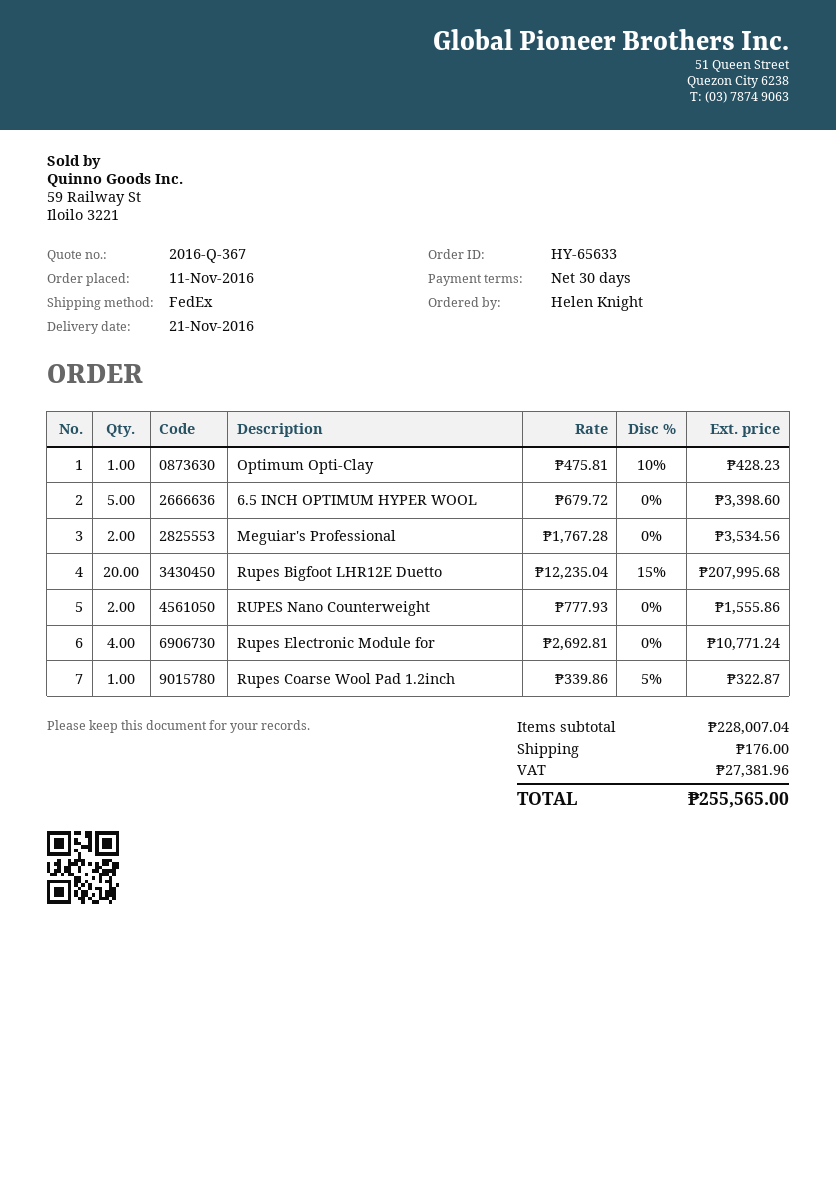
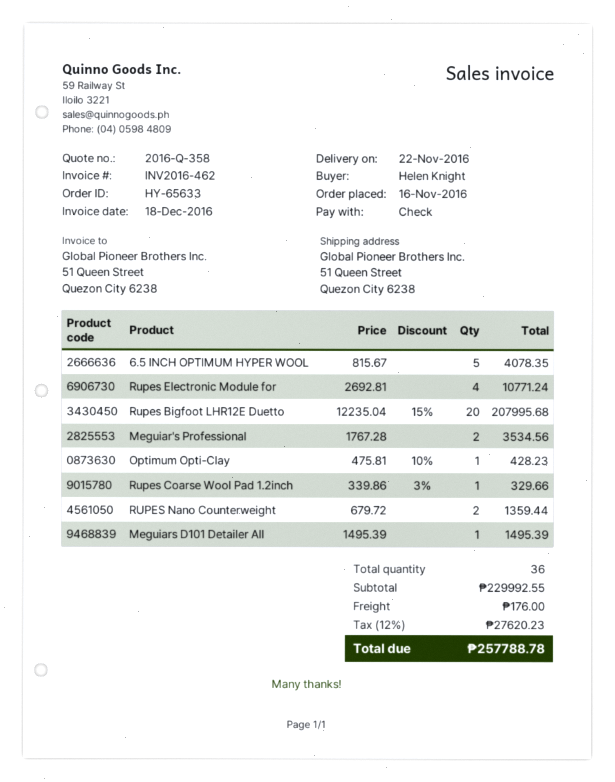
quote number: 2016-Q-367 -> 2016-Q-358
order date: 2016-11-11 -> 2016-11-16
delivery date: 2016-11-21 -> 2016-11-22
6.5 INCH OPTIMUM HYPER WOOL: 5 x 679.72 = 3398.60 -> 5 x 815.67 = 4078.35
RUPES Nano Counterweight: 2 x 777.93 = 1555.86 -> 2 x 679.72 = 1359.44
Rupes Coarse Wool Pad 1.2inch: 1 x 339.86 - 5% = 322.87 -> 1 x 339.86 - 3% = 329.66
Meguiars D101 Detailer All: none -> 1 x 1495.39 = 1495.39
subtotal: 228007.04 -> 229992.55
tax: 27381.96 -> 27620.23
total: 255565.00 -> 257788.78

